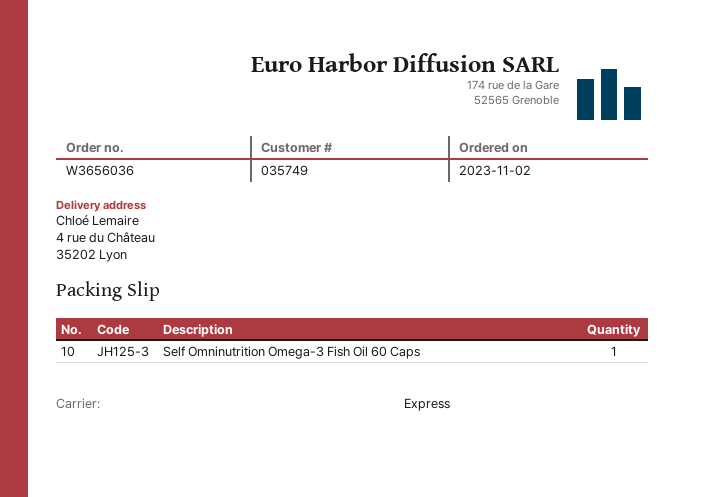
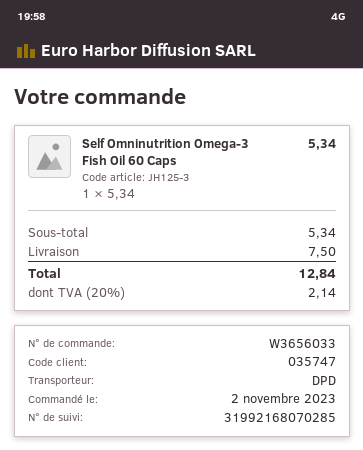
order number: W3656036 -> W3656033
customer number: 035749 -> 035747
shipping method: express -> DPD

